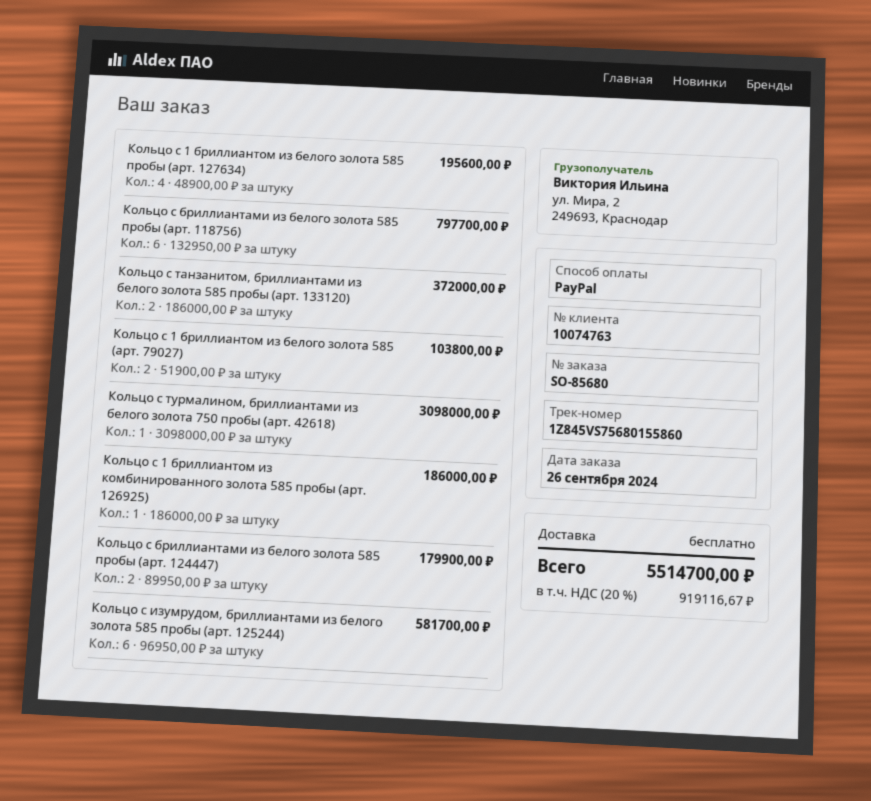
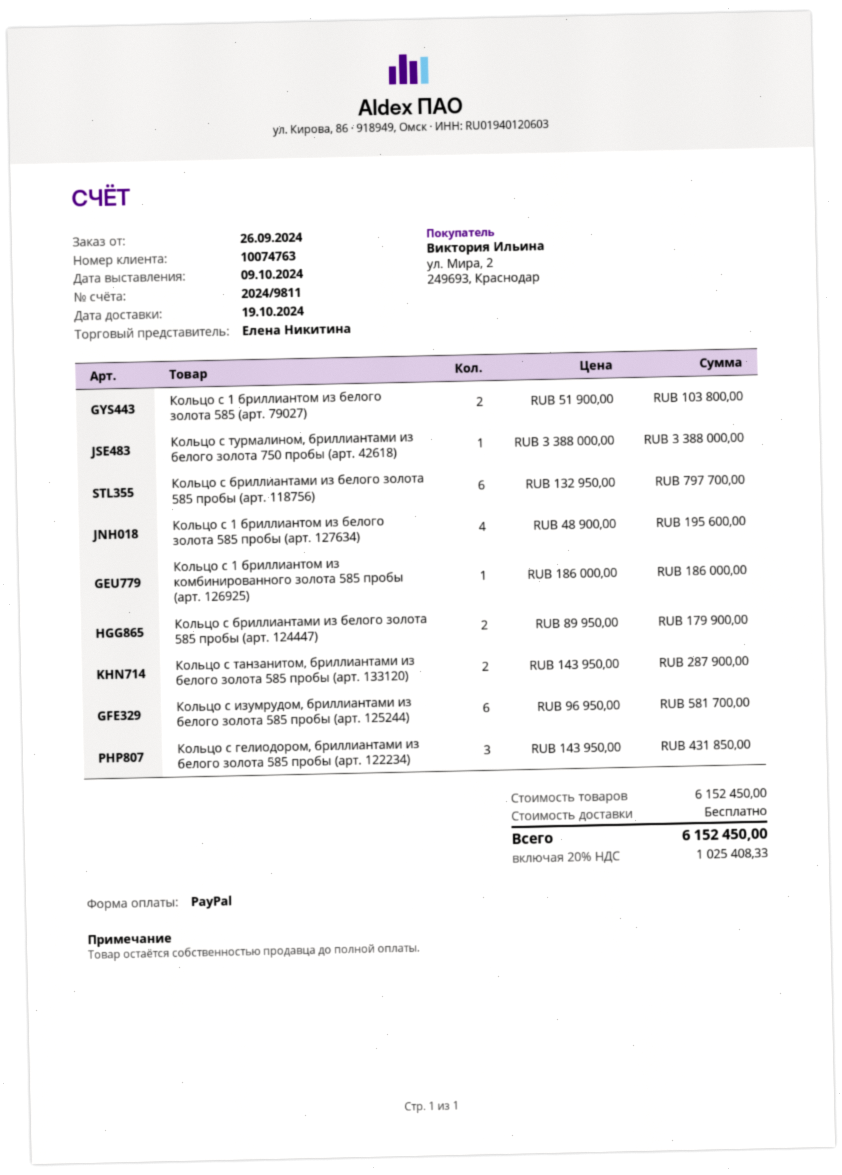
Кольцо с танзанитом, бриллиантами из белого золота 585 пробы (арт. 133120): 2 x 186000.00 = 372000.00 -> 2 x 143950.00 = 287900.00
Кольцо с турмалином, бриллиантами из белого золота 750 пробы (арт. 42618): 1 x 3098000.00 = 3098000.00 -> 1 x 3388000.00 = 3388000.00
Кольцо с гелиодором, бриллиантами из белого золота 585 пробы (арт. 122234): none -> 3 x 143950.00 = 431850.00
tax: 20% = 919116.67 -> 20% = 1025408.33
total: 5514700.00 -> 6152450.00

